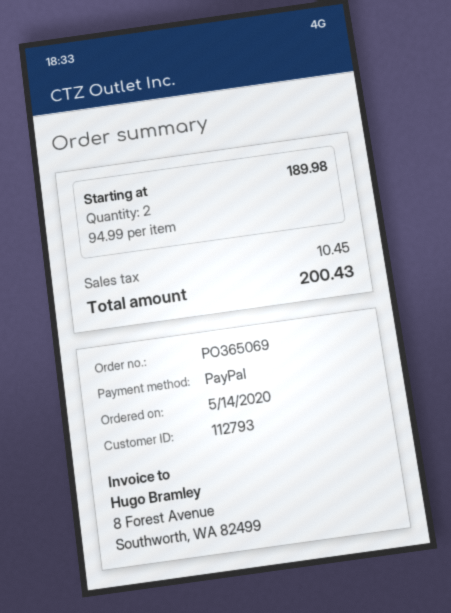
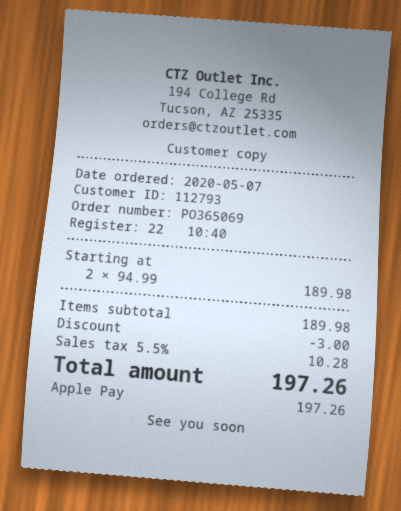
order date: 2020-05-14 -> 2020-05-07
payment method: PayPal -> Apple Pay
discount: none -> 3.00
tax: 10.45 -> 10.28
total: 200.43 -> 197.26

